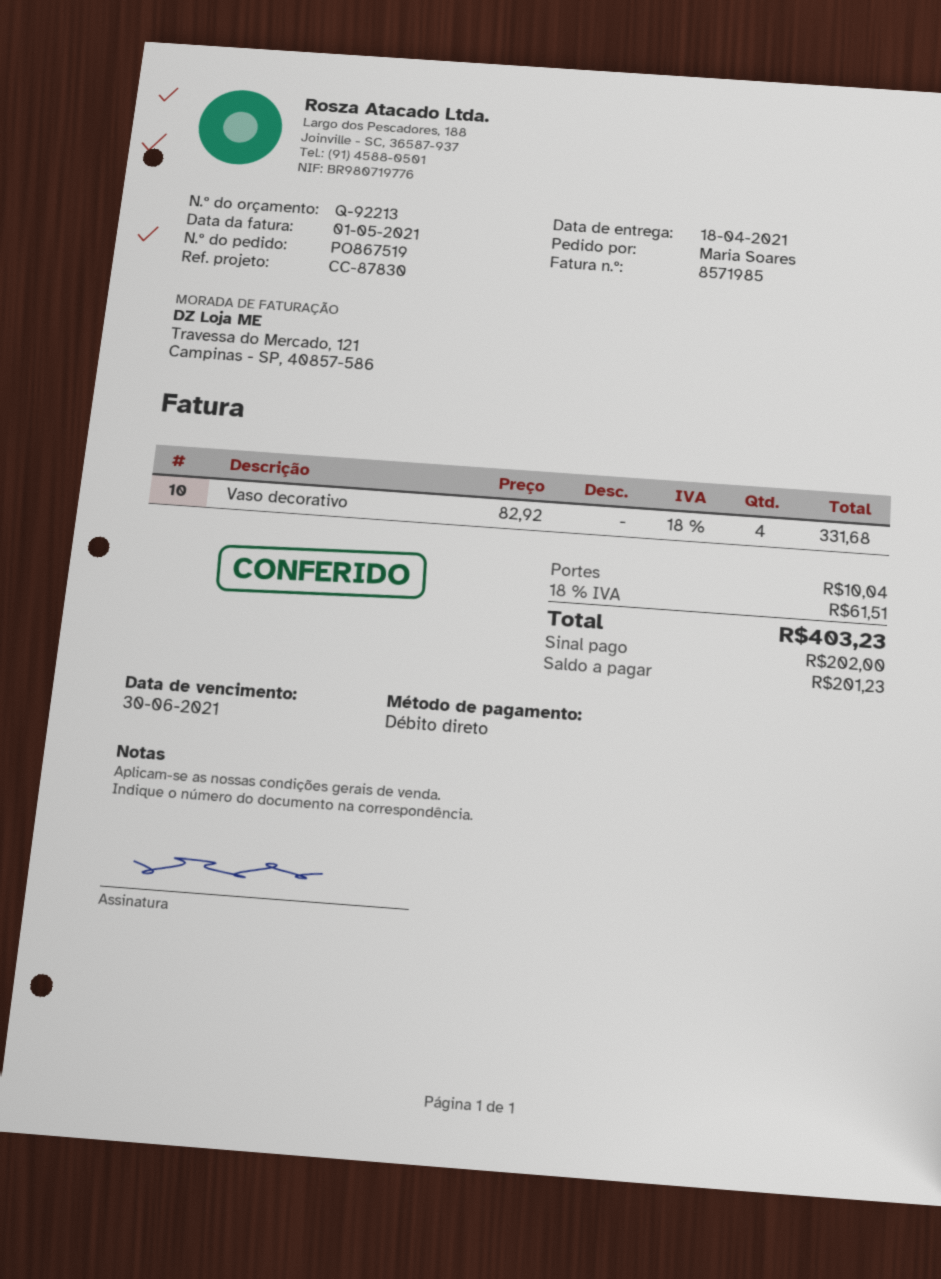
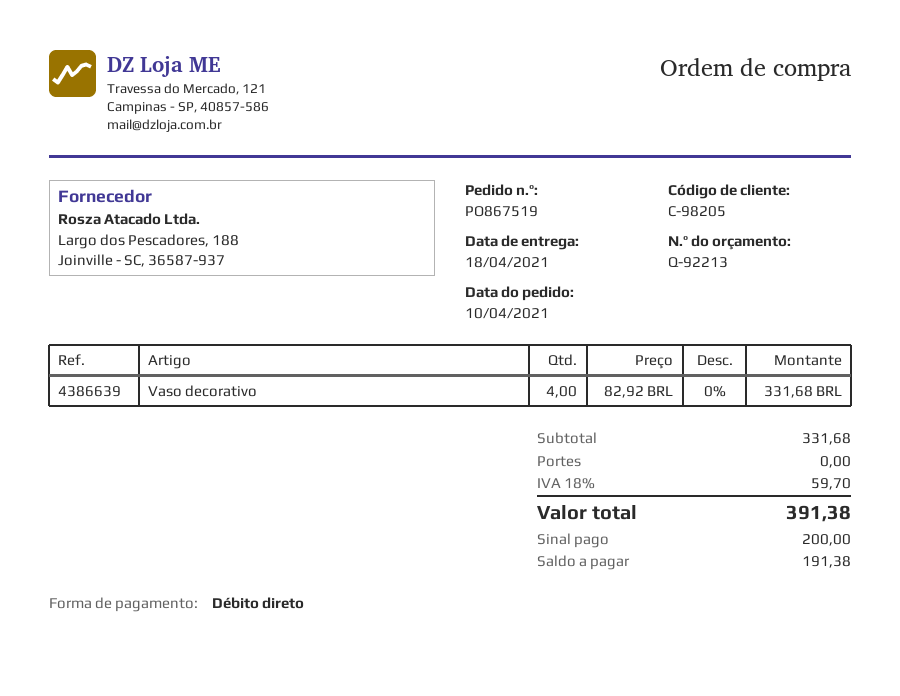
shipping: 10.04 -> 0.00
tax: 18% = 61.51 -> 18% = 59.70
total: 403.23 -> 391.38
deposit: 202.00 -> 200.00
balance: 201.23 -> 191.38

